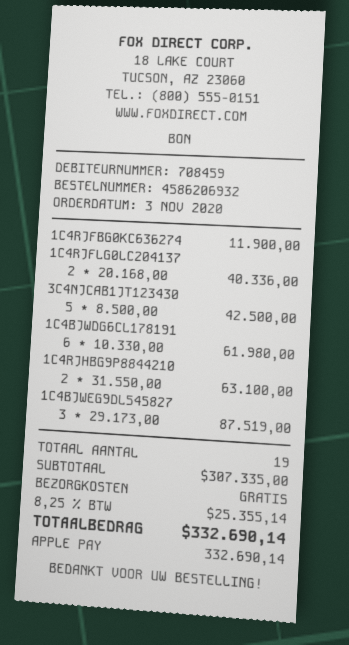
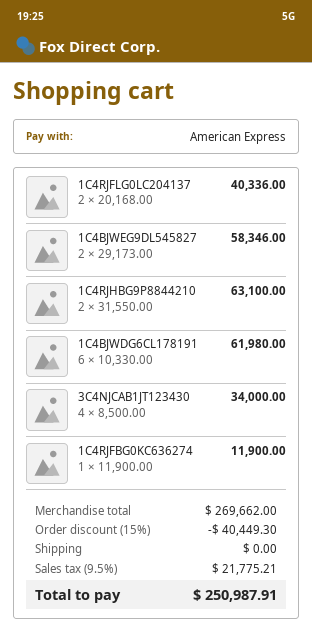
payment method: Apple Pay -> American Express
3C4NJCAB1JT123430: 5 x 8500.00 = 42500.00 -> 4 x 8500.00 = 34000.00
1C4BJWEG9DL545827: 3 x 29173.00 = 87519.00 -> 2 x 29173.00 = 58346.00
subtotal: 307335.00 -> 269662.00
discount: none -> 15% = 40449.30
tax: 8.25% = 25355.14 -> 9.5% = 21775.21
total: 332690.14 -> 250987.91

